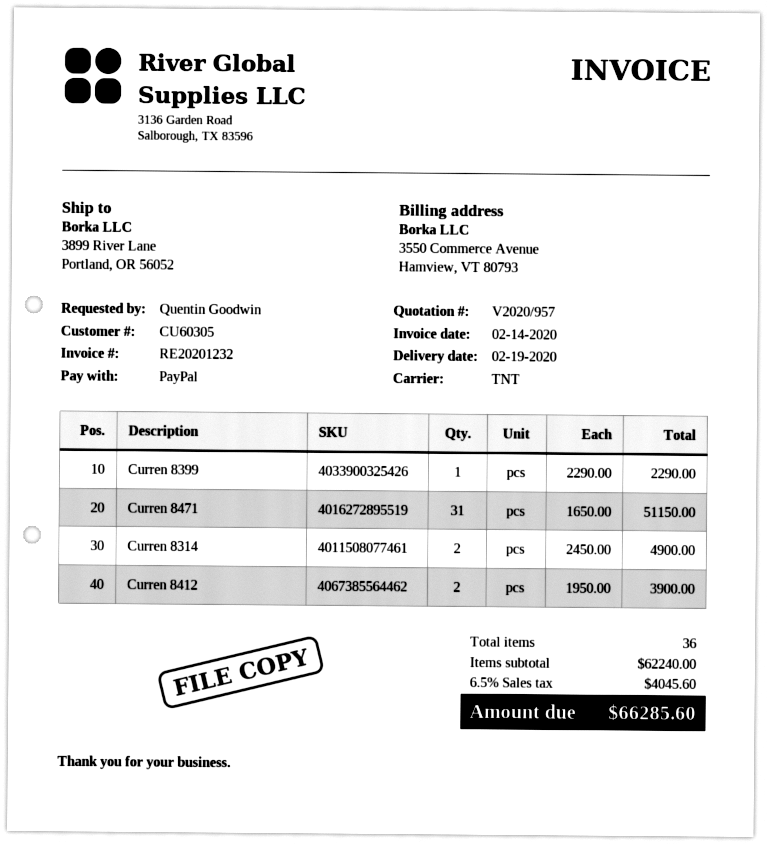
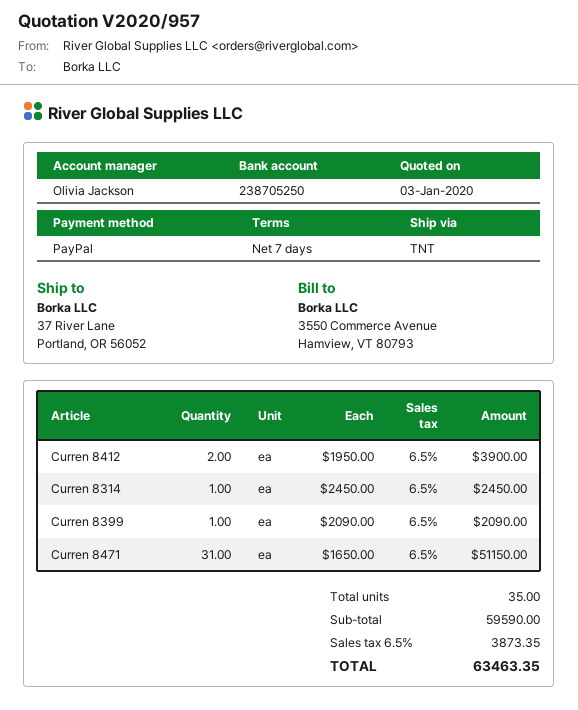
ship to: 3899 River Lane, Portland, OR 56052 -> 37 River Lane, Portland, OR 56052
Curren 8399: 1 x 2290.00 = 2290.00 -> 1 x 2090.00 = 2090.00
Curren 8314: 2 x 2450.00 = 4900.00 -> 1 x 2450.00 = 2450.00
total quantity: 36 -> 35
subtotal: 62240.00 -> 59590.00
tax: 6.5% = 4045.60 -> 6.5% = 3873.35
total: 66285.60 -> 63463.35

